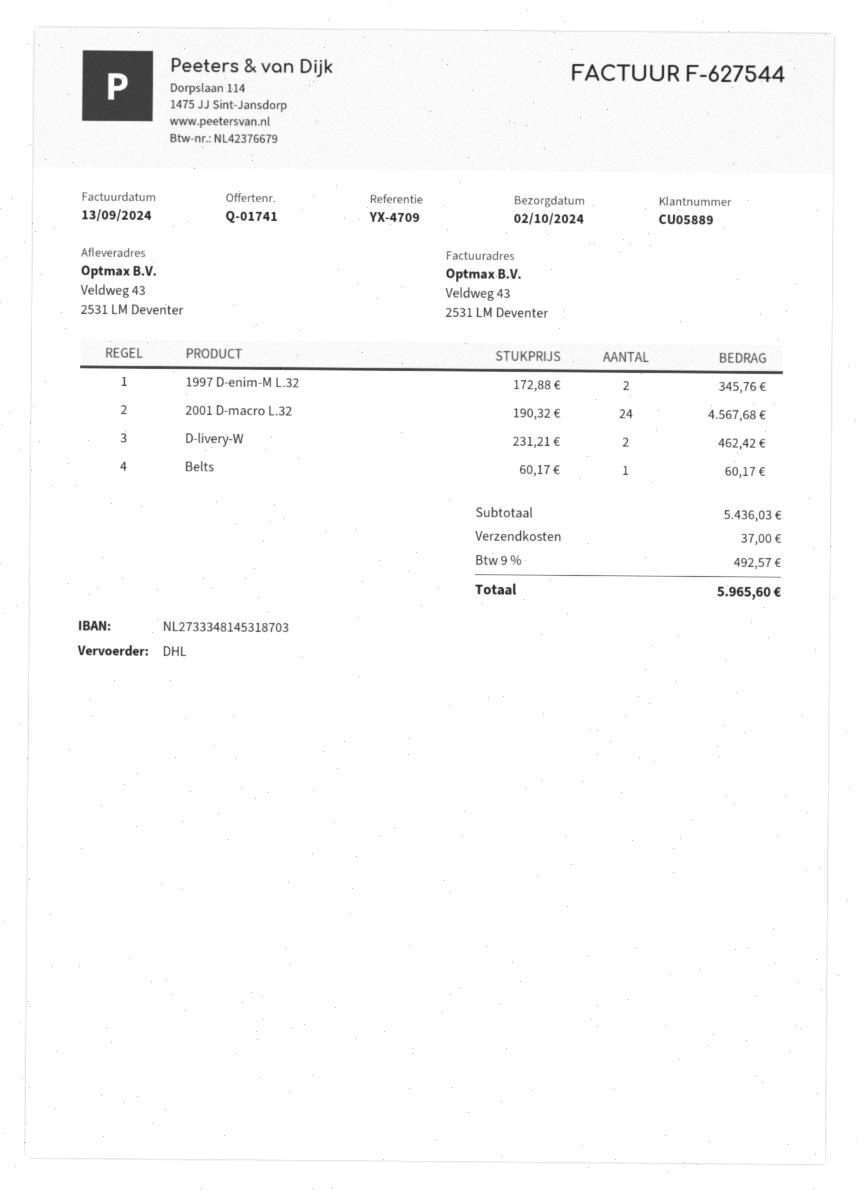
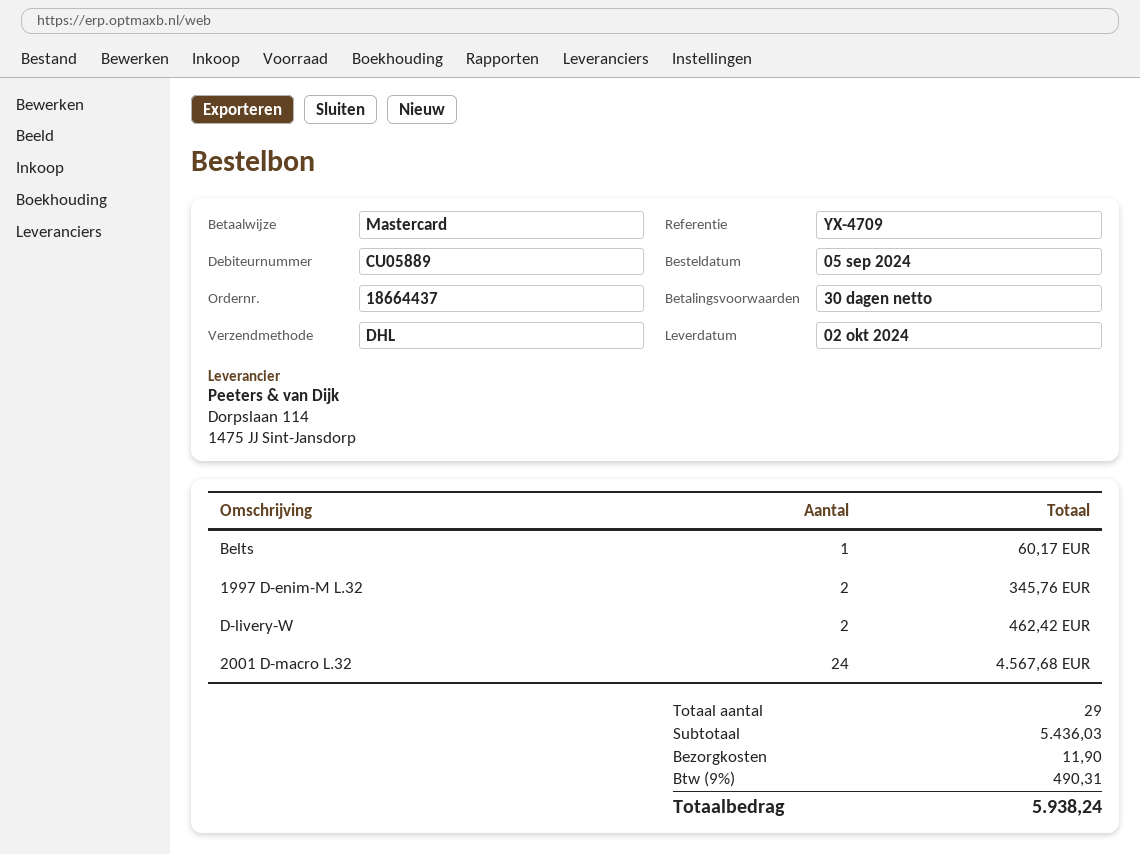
shipping: 37.00 -> 11.90
tax: 9% = 492.57 -> 9% = 490.31
total: 5965.60 -> 5938.24

